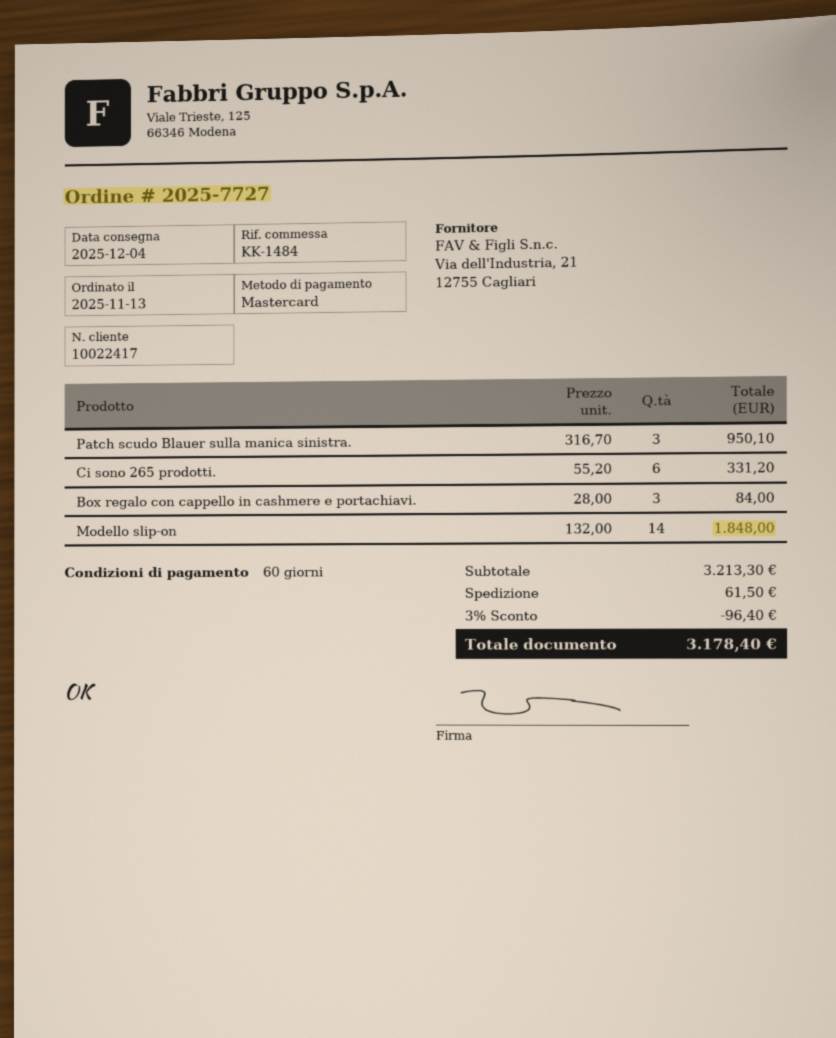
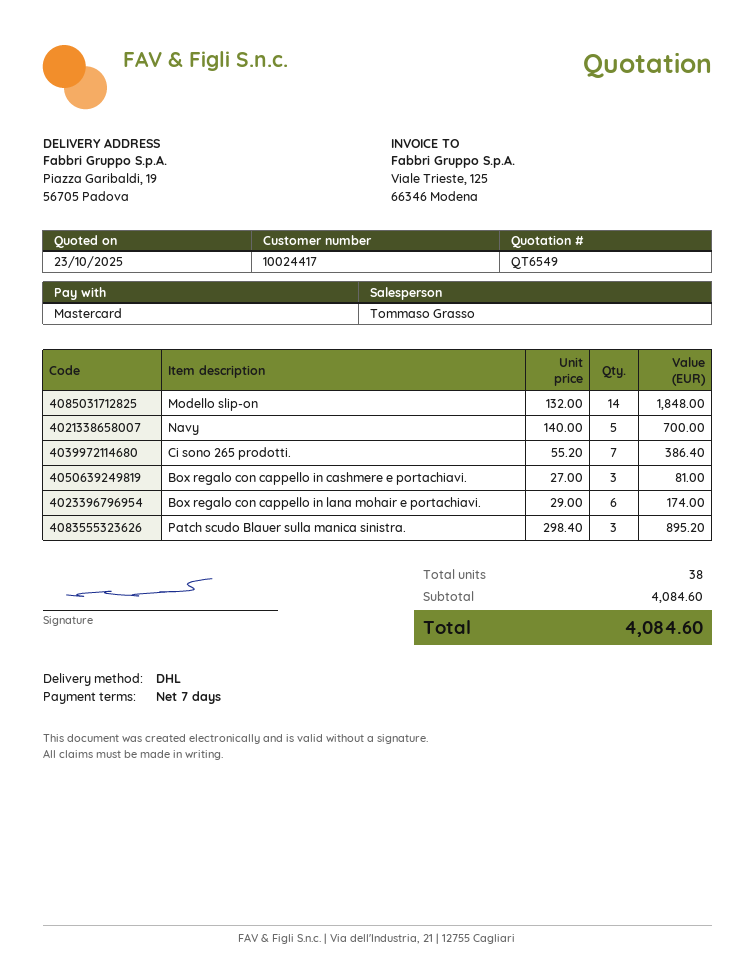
payment terms: 60 days -> 7 days
customer number: 10022417 -> 10024417
Patch scudo Blauer sulla manica sinistra.: 3 x 316.70 = 950.10 -> 3 x 298.40 = 895.20
Ci sono 265 prodotti.: 6 x 55.20 = 331.20 -> 7 x 55.20 = 386.40
Box regalo con cappello in cashmere e portachiavi.: 3 x 28.00 = 84.00 -> 3 x 27.00 = 81.00
Navy: none -> 5 x 140.00 = 700.00
Box regalo con cappello in lana mohair e portachiavi.: none -> 6 x 29.00 = 174.00
subtotal: 3213.30 -> 4084.60
discount: 3% = 96.40 -> none
shipping: 61.50 -> none
total: 3178.40 -> 4084.60

